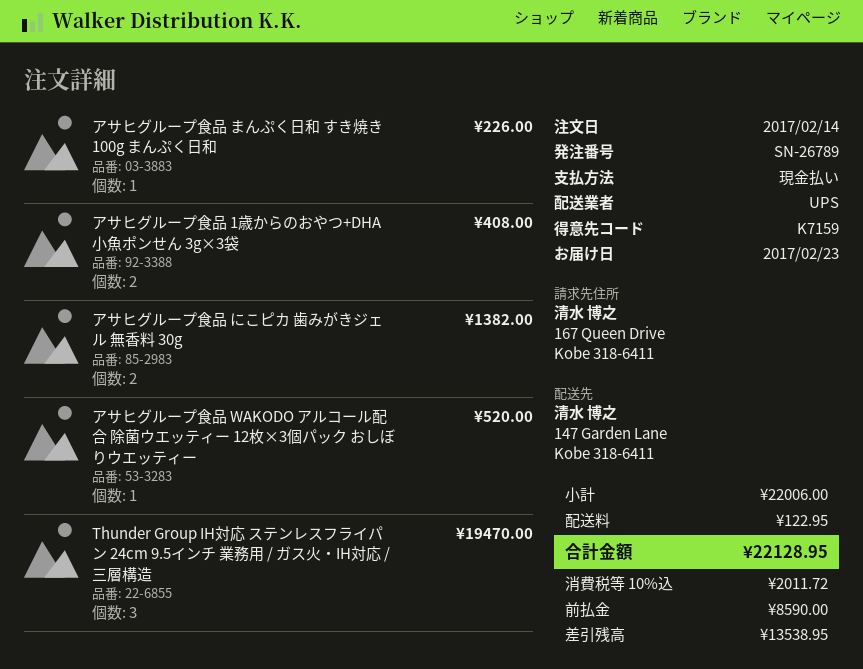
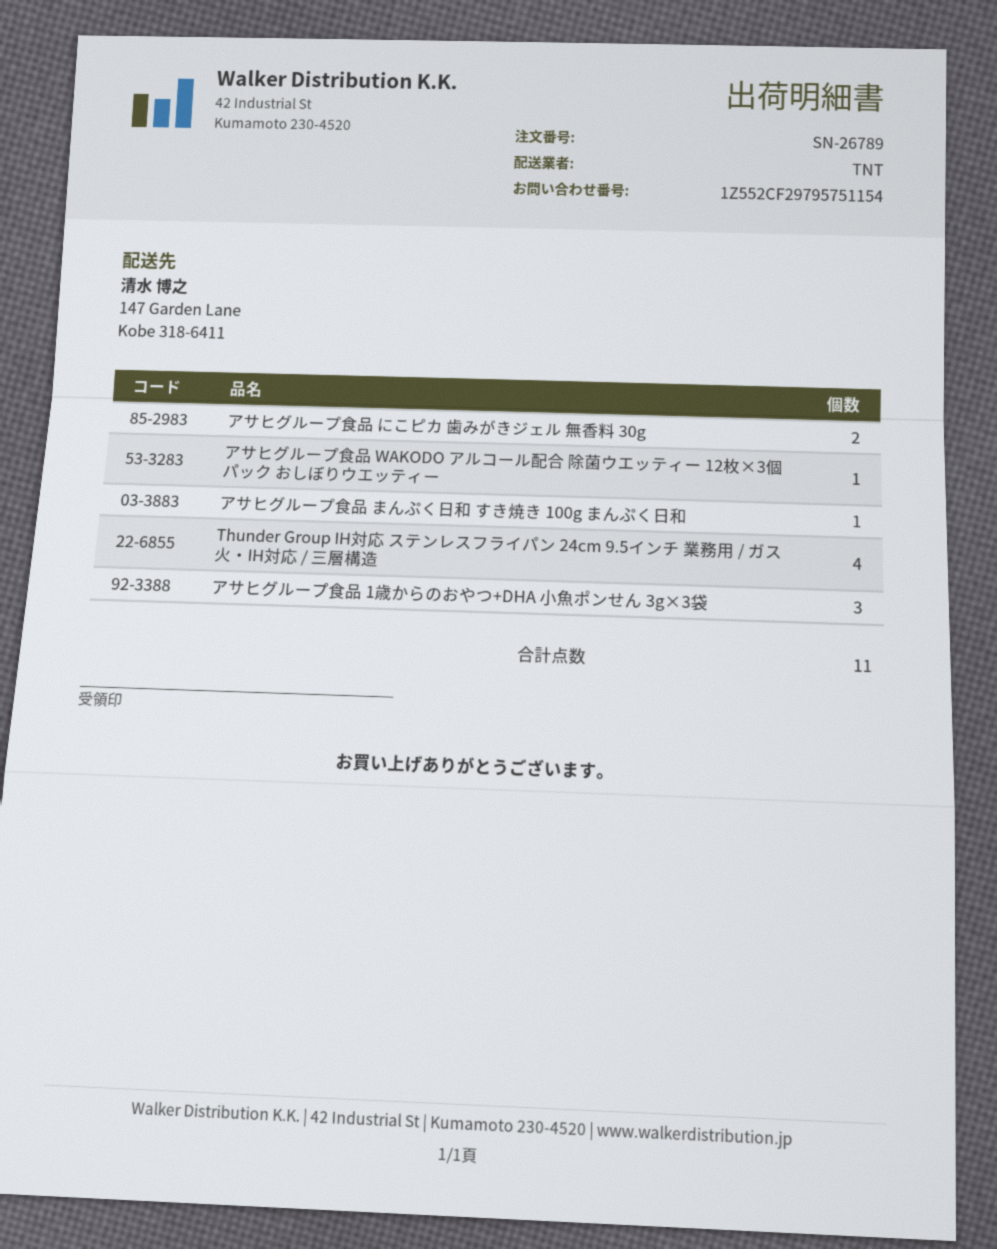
shipping method: UPS -> TNT
アサヒグループ食品 1歳からのおやつ+DHA 小魚ポンせん 3g×3袋: 2 -> 3
Thunder Group IH対応 ステンレスフライパン 24cm 9.5インチ 業務用 / ガス火・IH対応 / 三層構造: 3 -> 4

